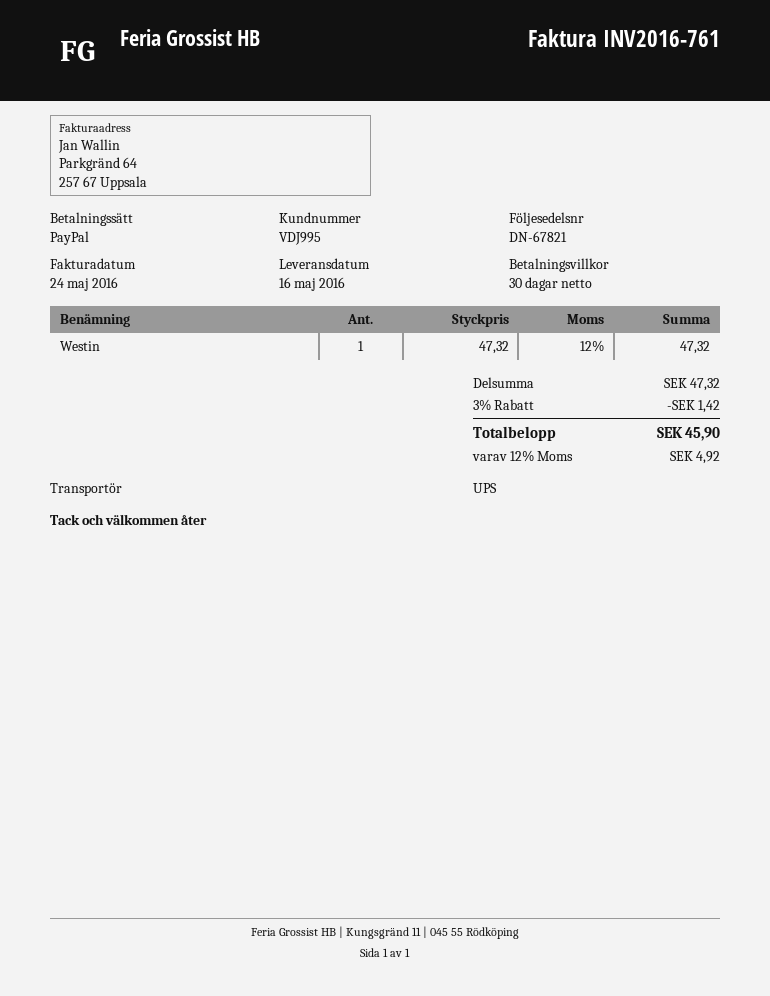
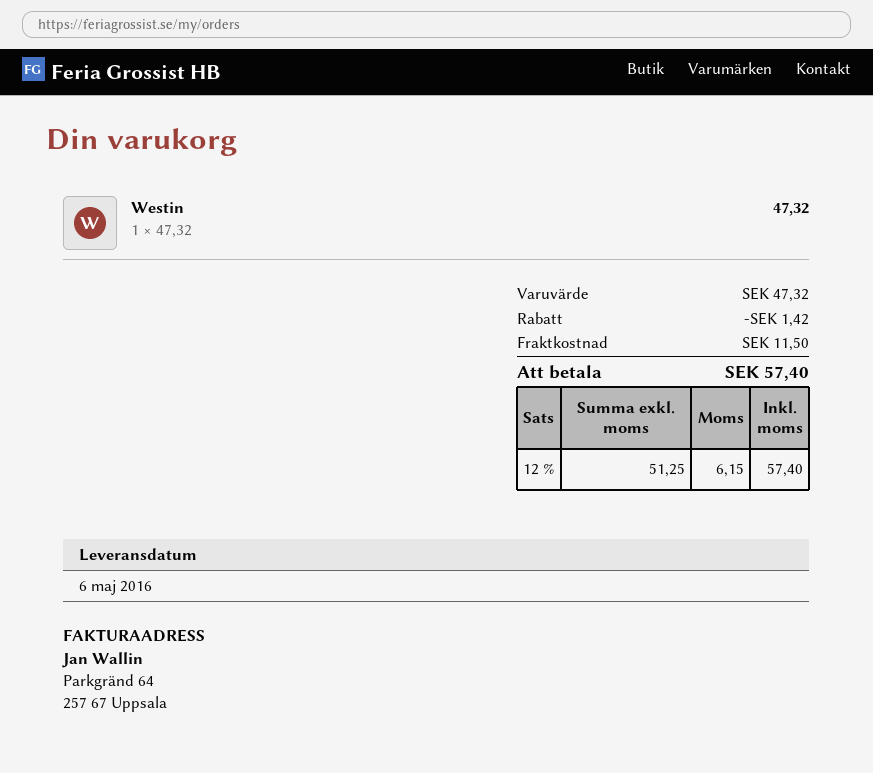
delivery date: 2016-05-16 -> 2016-05-06
shipping: none -> 11.50
tax: 12% = 4.92 -> 12% = 6.15
total: 45.90 -> 57.40

